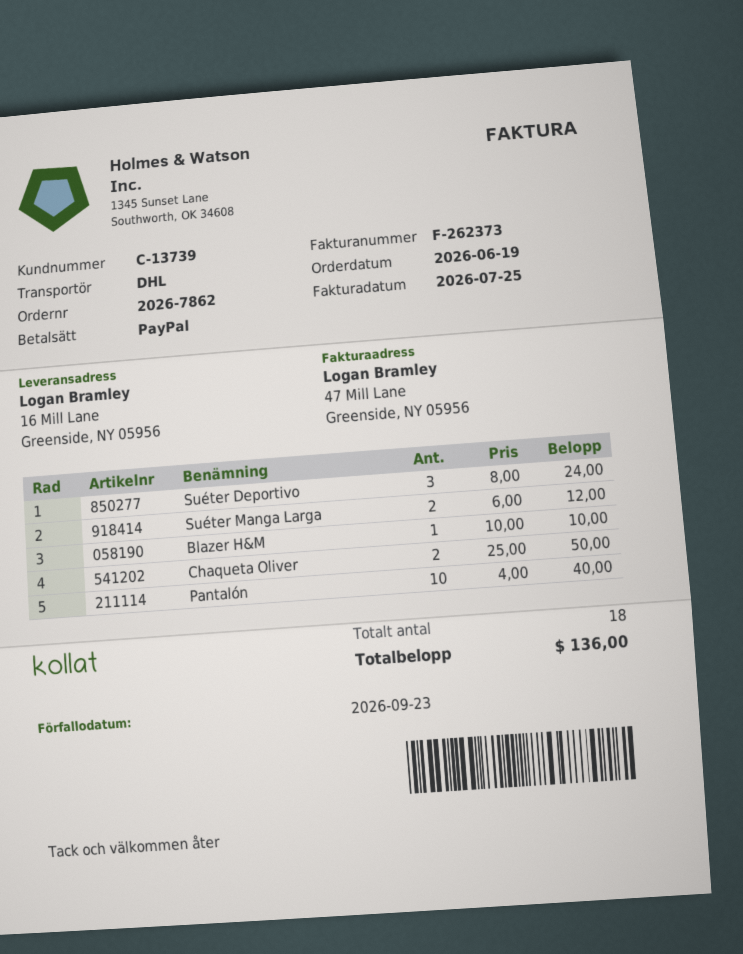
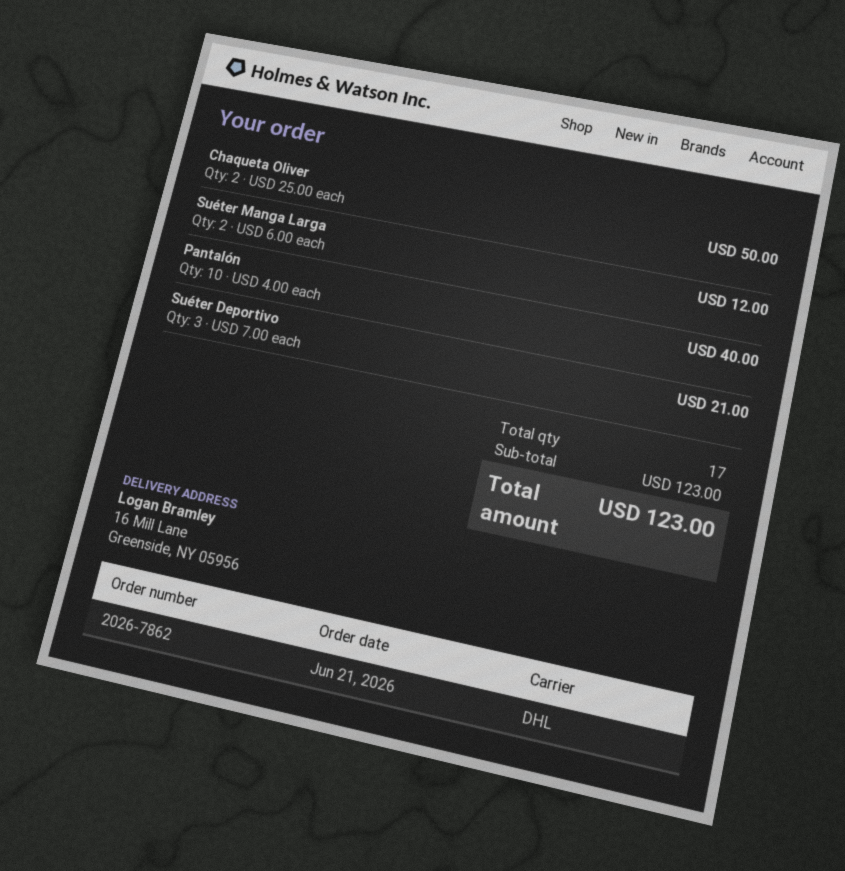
order date: 2026-06-19 -> 2026-06-21
Suéter Deportivo: 3 x 8.00 = 24.00 -> 3 x 7.00 = 21.00
Blazer H&M: 1 x 10.00 = 10.00 -> none
total quantity: 18 -> 17
total: 136.00 -> 123.00

